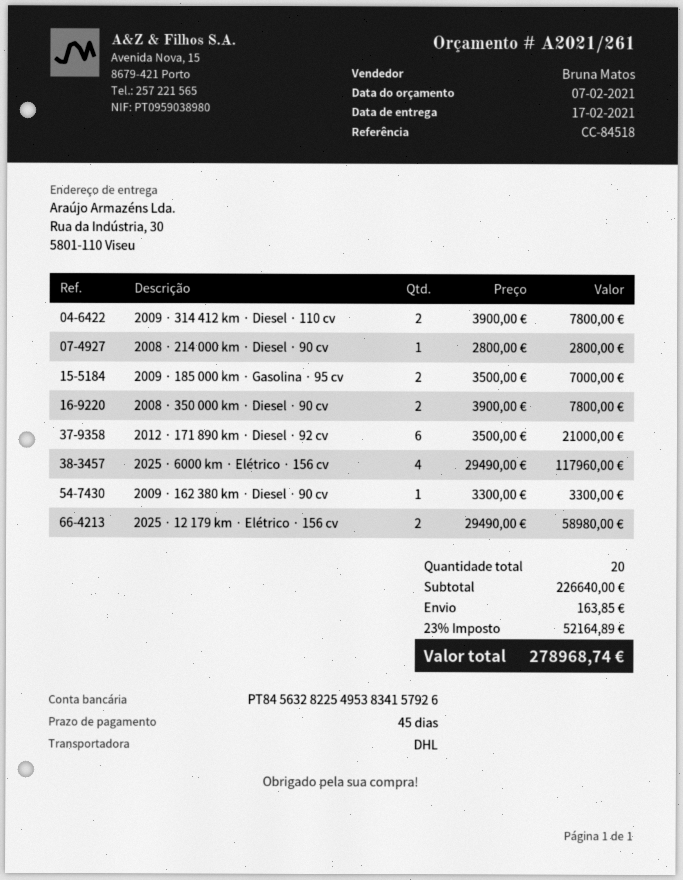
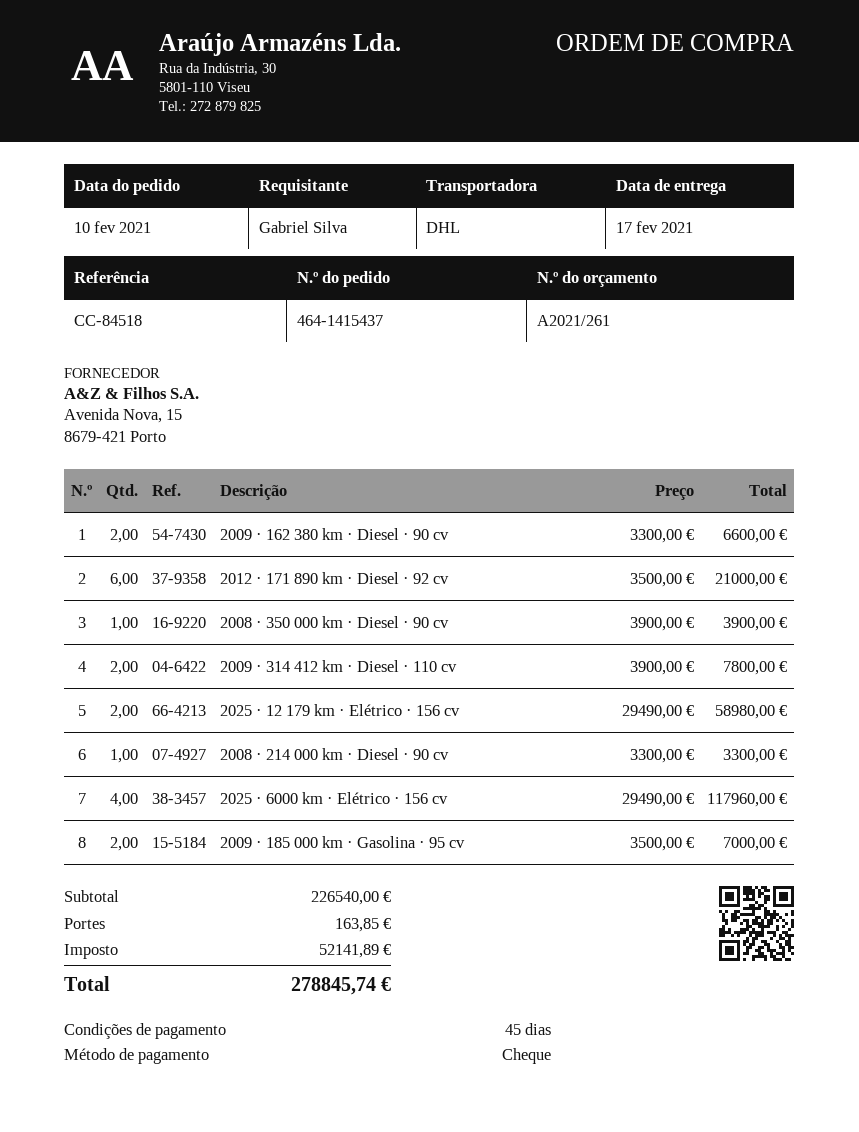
2008 · 214 000 km · Diesel · 90 cv: 1 x 2800.00 = 2800.00 -> 1 x 3300.00 = 3300.00
2008 · 350 000 km · Diesel · 90 cv: 2 x 3900.00 = 7800.00 -> 1 x 3900.00 = 3900.00
2009 · 162 380 km · Diesel · 90 cv: 1 x 3300.00 = 3300.00 -> 2 x 3300.00 = 6600.00
subtotal: 226640.00 -> 226540.00
tax: 52164.89 -> 52141.89
total: 278968.74 -> 278845.74

